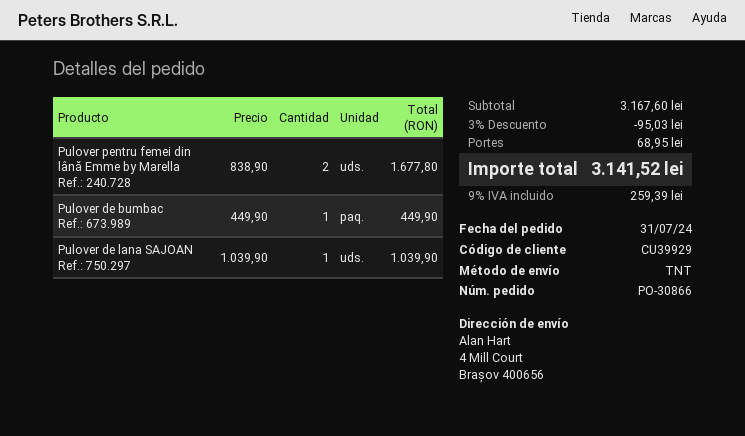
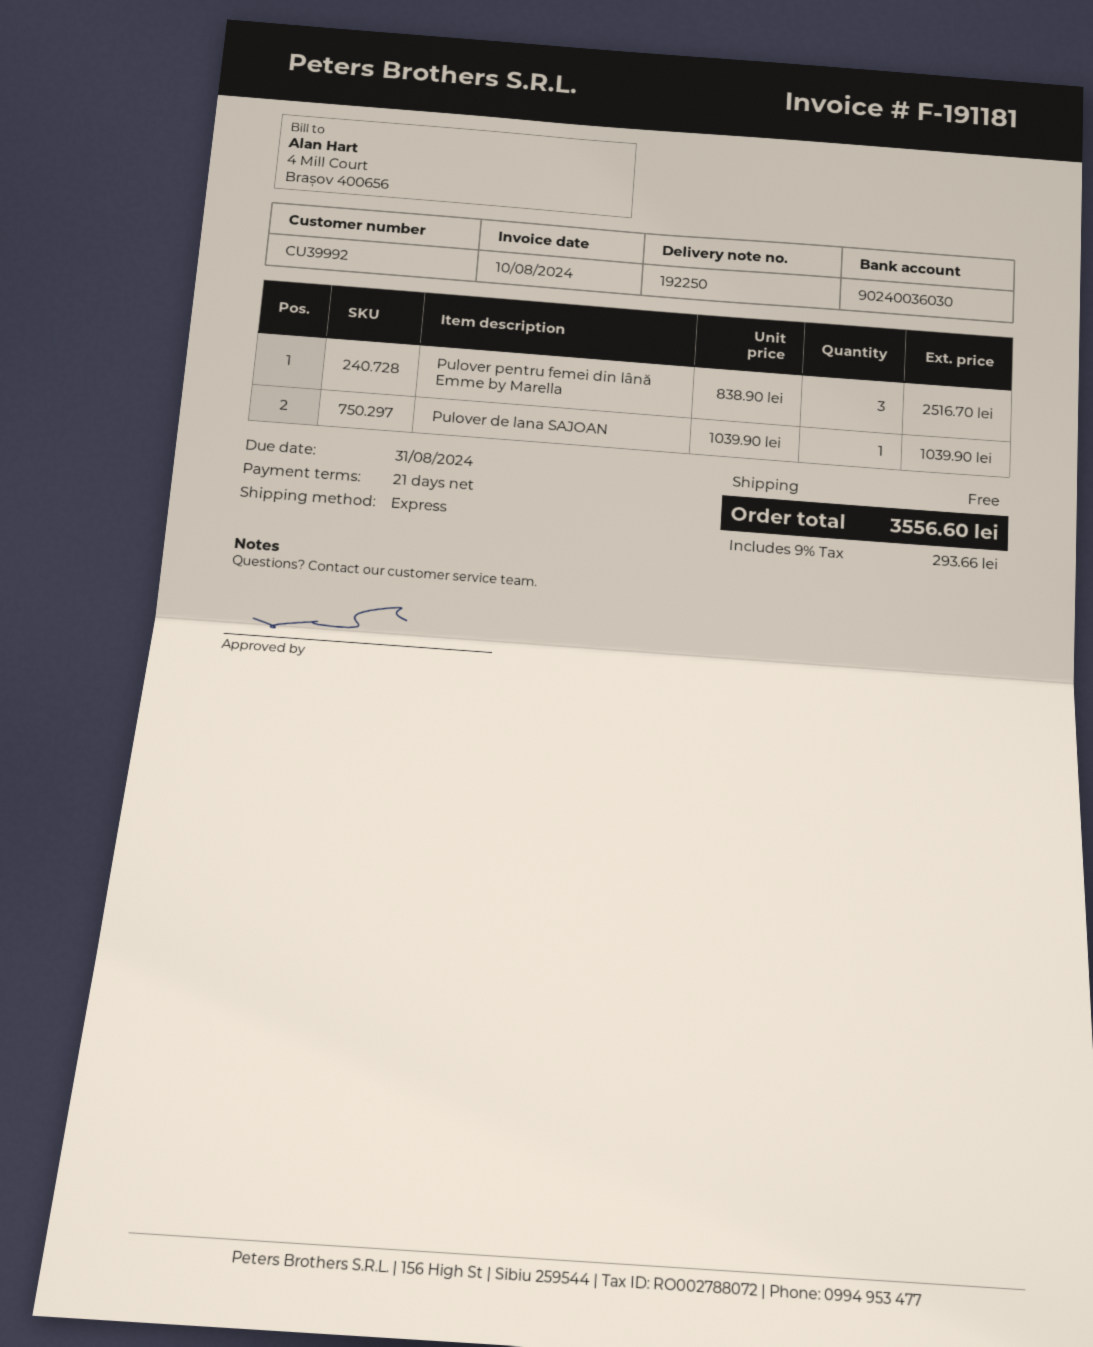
customer number: CU39929 -> CU39992
shipping method: TNT -> express
Pulover pentru femei din lână Emme by Marella: 2 x 838.90 = 1677.80 -> 3 x 838.90 = 2516.70
Pulover de bumbac: 1 x 449.90 = 449.90 -> none
discount: 3% = 95.03 -> none
shipping: 68.95 -> 0.00
tax: 9% = 259.39 -> 9% = 293.66
total: 3141.52 -> 3556.60

